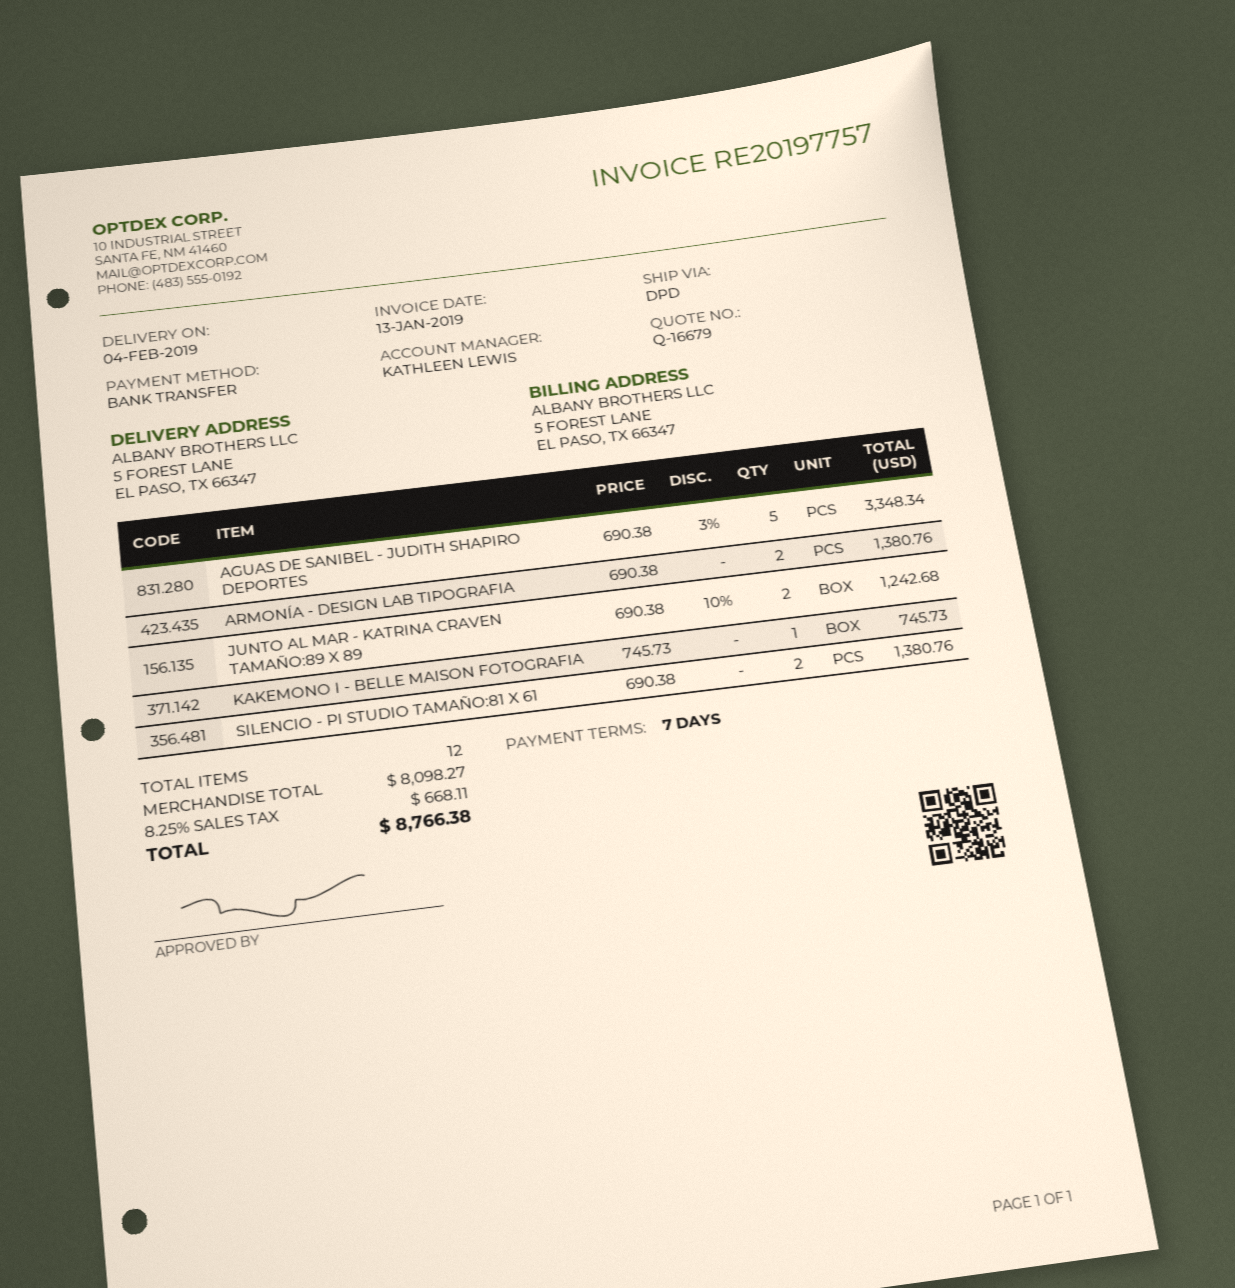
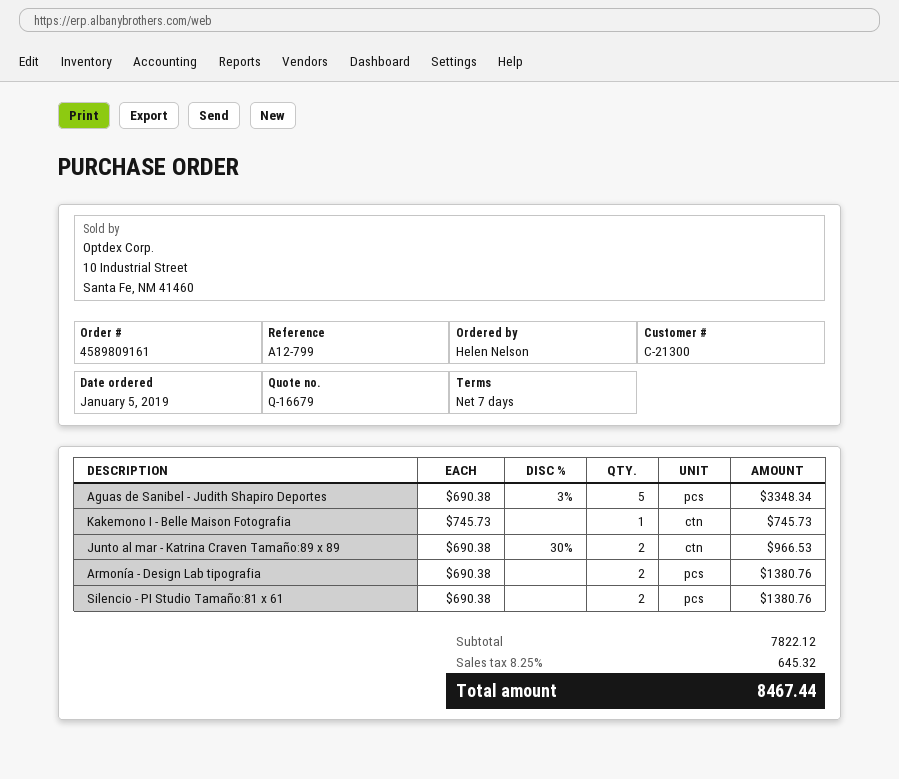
JUNTO AL MAR - KATRINA CRAVEN TAMAÑO:89 X 89: 2 x 690.38 - 10% = 1242.68 -> 2 x 690.38 - 30% = 966.53
subtotal: 8098.27 -> 7822.12
tax: 8.25% = 668.11 -> 8.25% = 645.32
total: 8766.38 -> 8467.44

